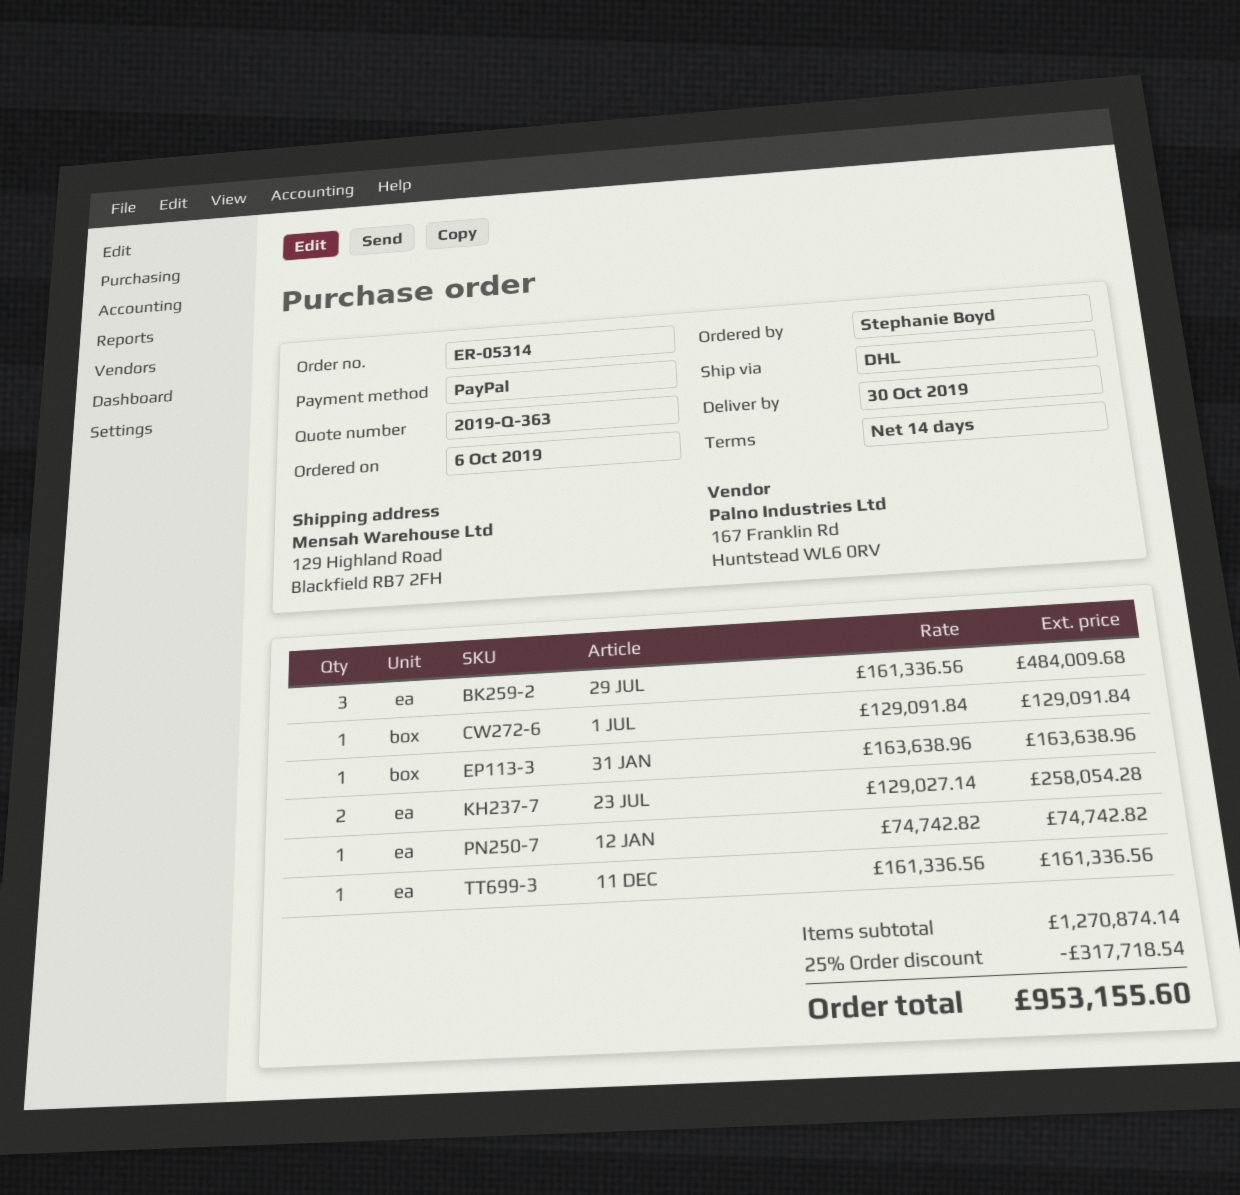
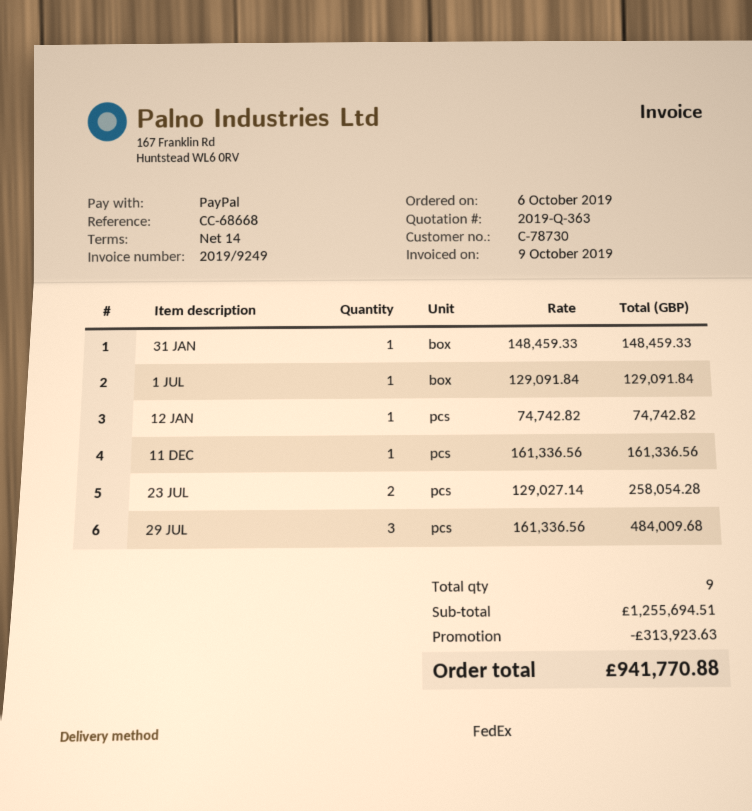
shipping method: DHL -> FedEx
31 JAN: 1 x 163638.96 = 163638.96 -> 1 x 148459.33 = 148459.33
subtotal: 1270874.14 -> 1255694.51
discount: 317718.54 -> 313923.63
total: 953155.60 -> 941770.88

